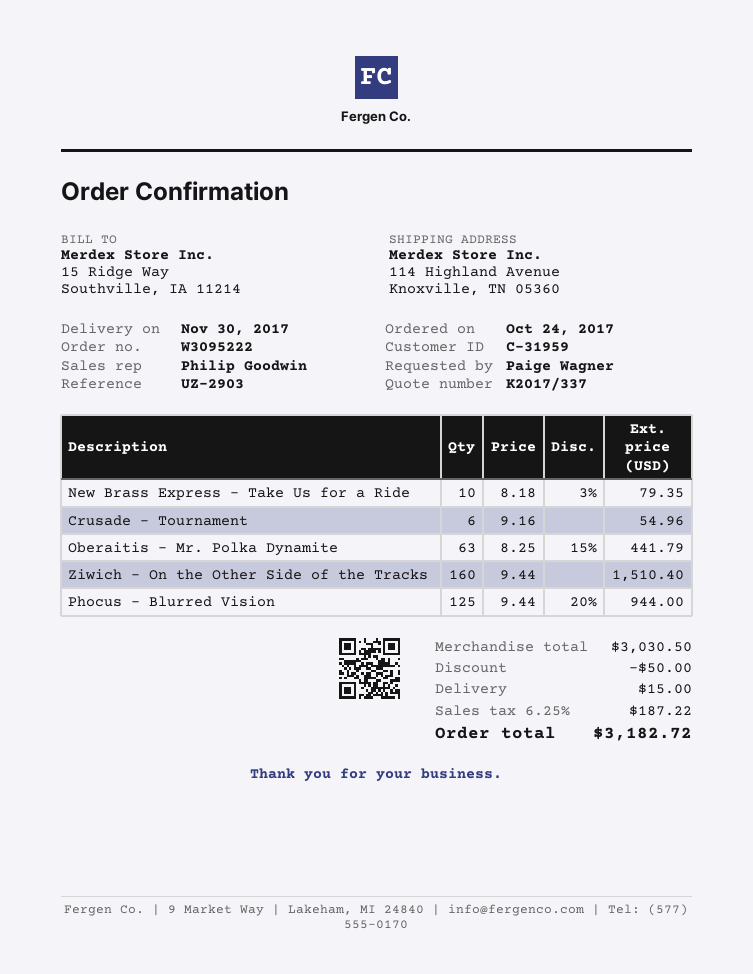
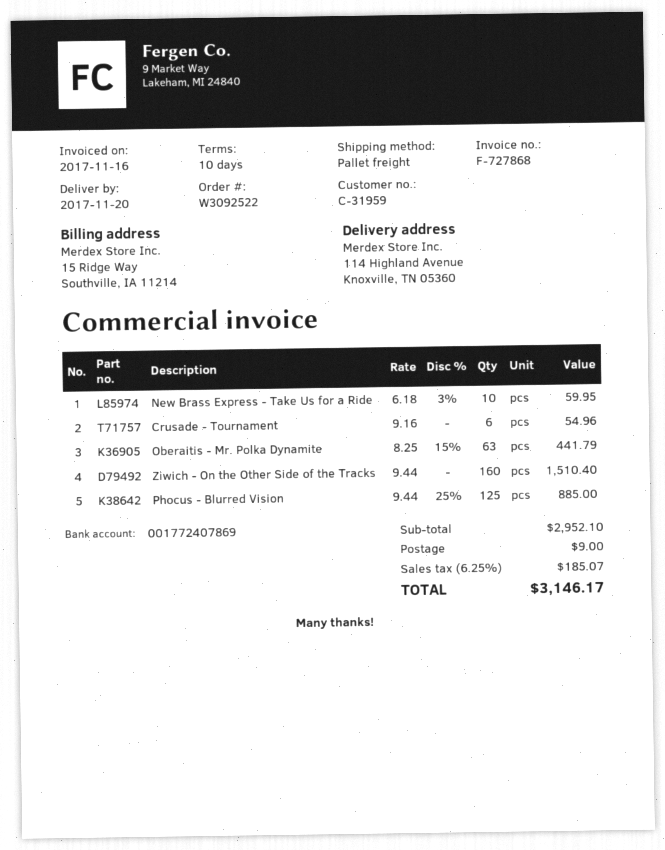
order number: W3095222 -> W3092522
delivery date: 2017-11-30 -> 2017-11-20
New Brass Express - Take Us for a Ride: 10 x 8.18 - 3% = 79.35 -> 10 x 6.18 - 3% = 59.95
Phocus - Blurred Vision: 125 x 9.44 - 20% = 944.00 -> 125 x 9.44 - 25% = 885.00
subtotal: 3030.50 -> 2952.10
discount: 50.00 -> none
shipping: 15.00 -> 9.00
tax: 6.25% = 187.22 -> 6.25% = 185.07
total: 3182.72 -> 3146.17

